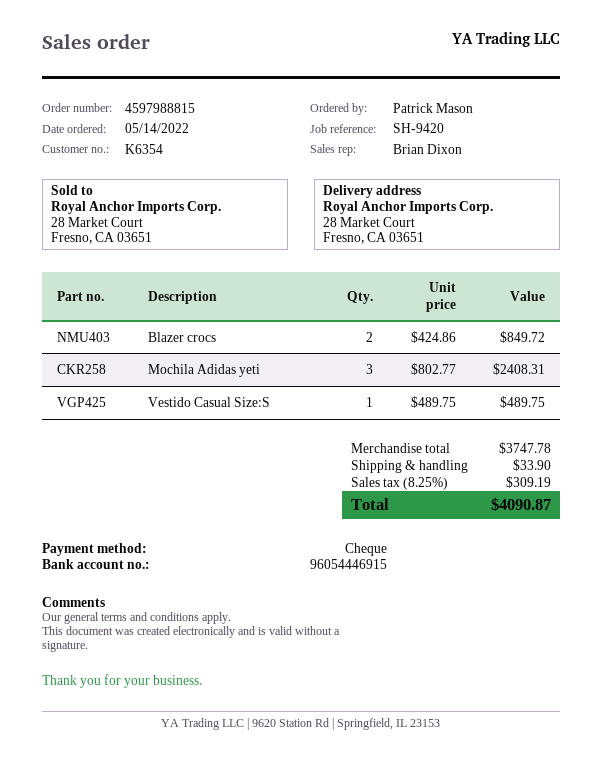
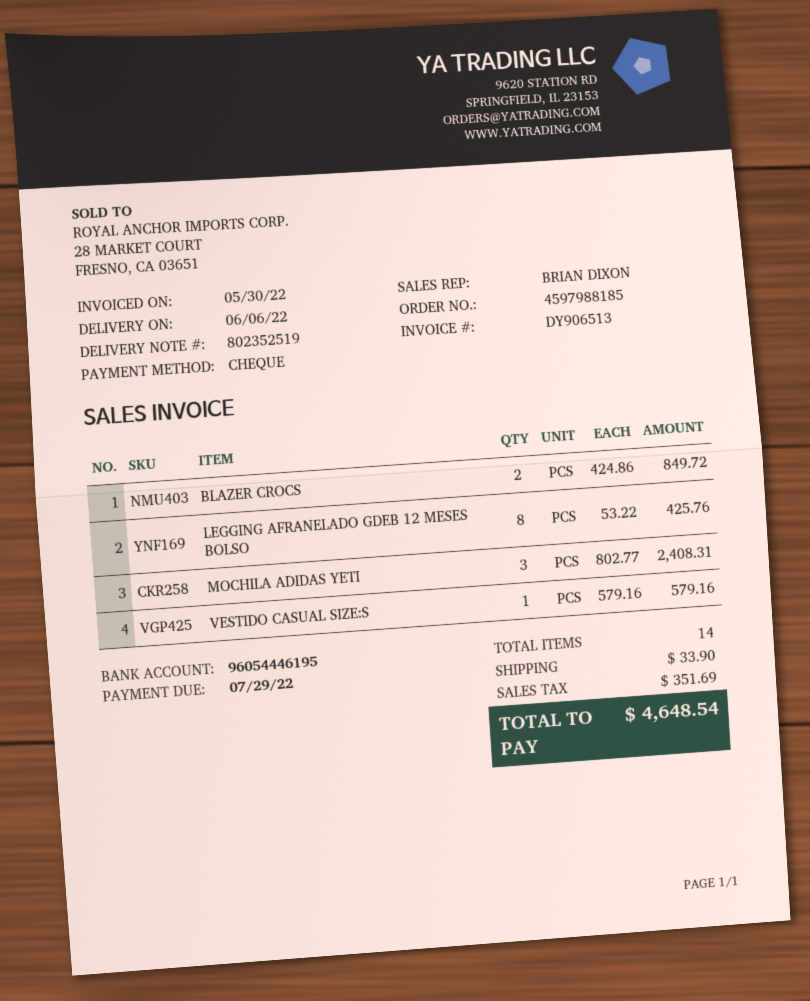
order number: 4597988815 -> 4597988185
bank account: 96054446915 -> 96054446195
Vestido Casual Size:S: 1 x 489.75 = 489.75 -> 1 x 579.16 = 579.16
LEGGING AFRANELADO GDEB 12 MESES BOLSO: none -> 8 x 53.22 = 425.76
tax: 309.19 -> 351.69
total: 4090.87 -> 4648.54

